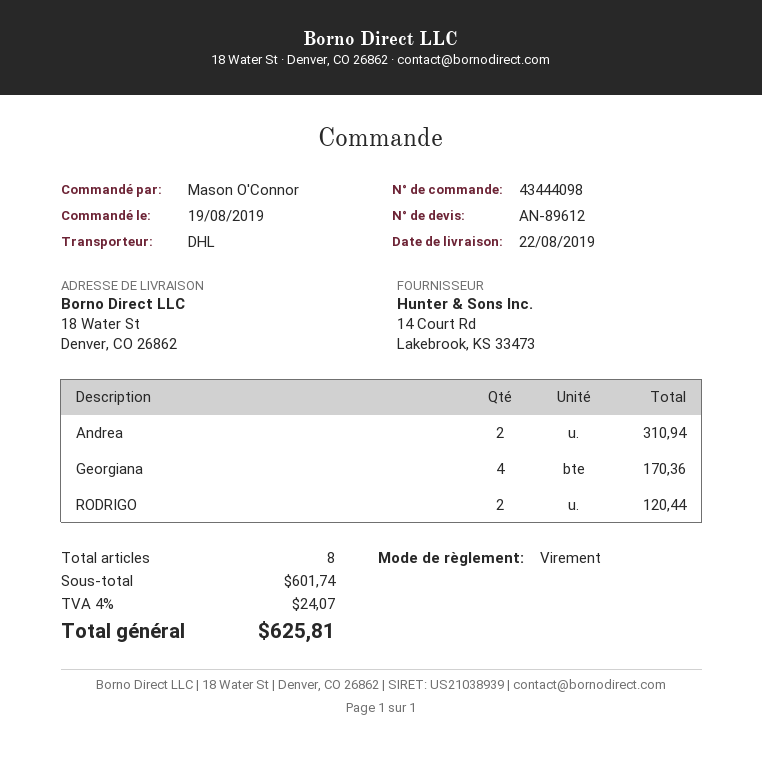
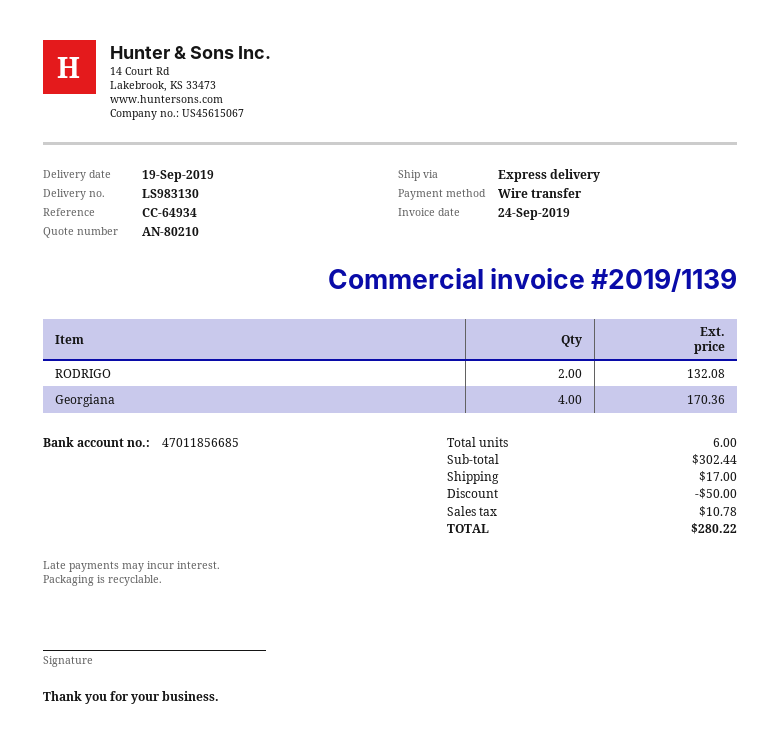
quote number: AN-89612 -> AN-80210
delivery date: 2019-08-22 -> 2019-09-19
shipping method: DHL -> express
Andrea: 2 for 310.94 -> none
RODRIGO: 2 for 120.44 -> 2 for 132.08
total quantity: 8 -> 6
subtotal: 601.74 -> 302.44
discount: none -> 50.00
shipping: none -> 17.00
tax: 24.07 -> 10.78
total: 625.81 -> 280.22

